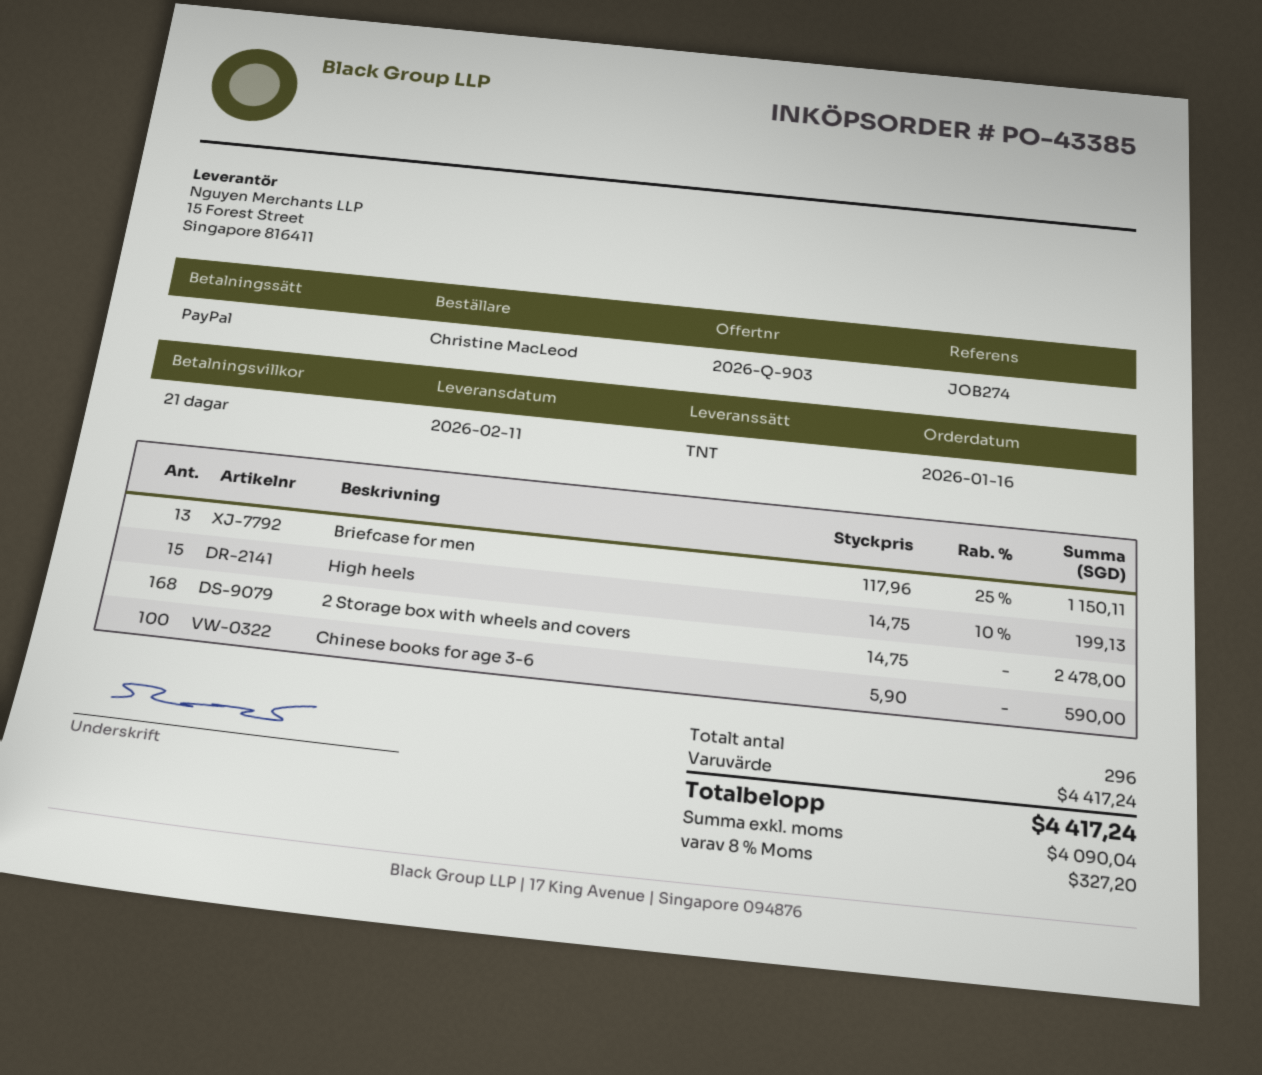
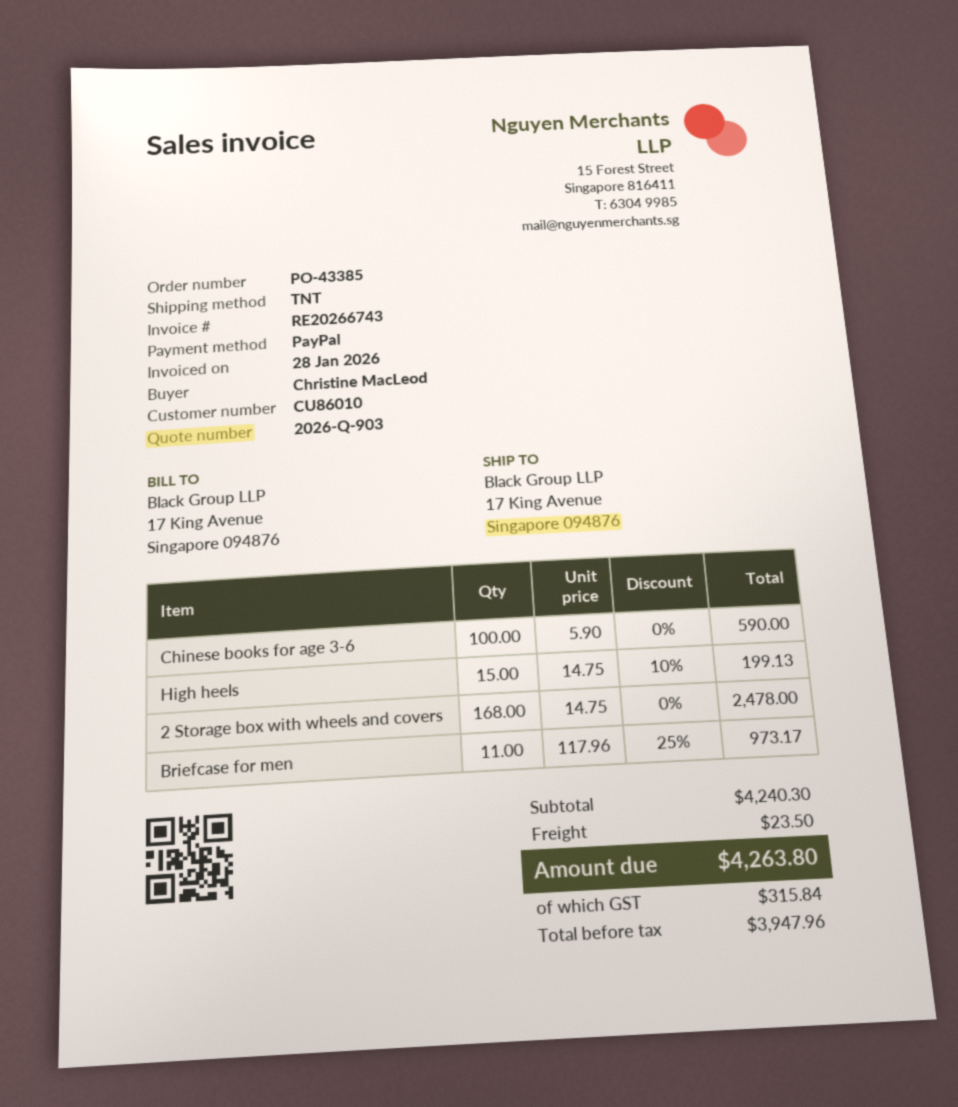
Briefcase for men: 13 x 117.96 - 25% = 1150.11 -> 11 x 117.96 - 25% = 973.17
subtotal: 4417.24 -> 4240.30
shipping: none -> 23.50
net: 4090.04 -> 3947.96
tax: 327.20 -> 315.84
total: 4417.24 -> 4263.80

